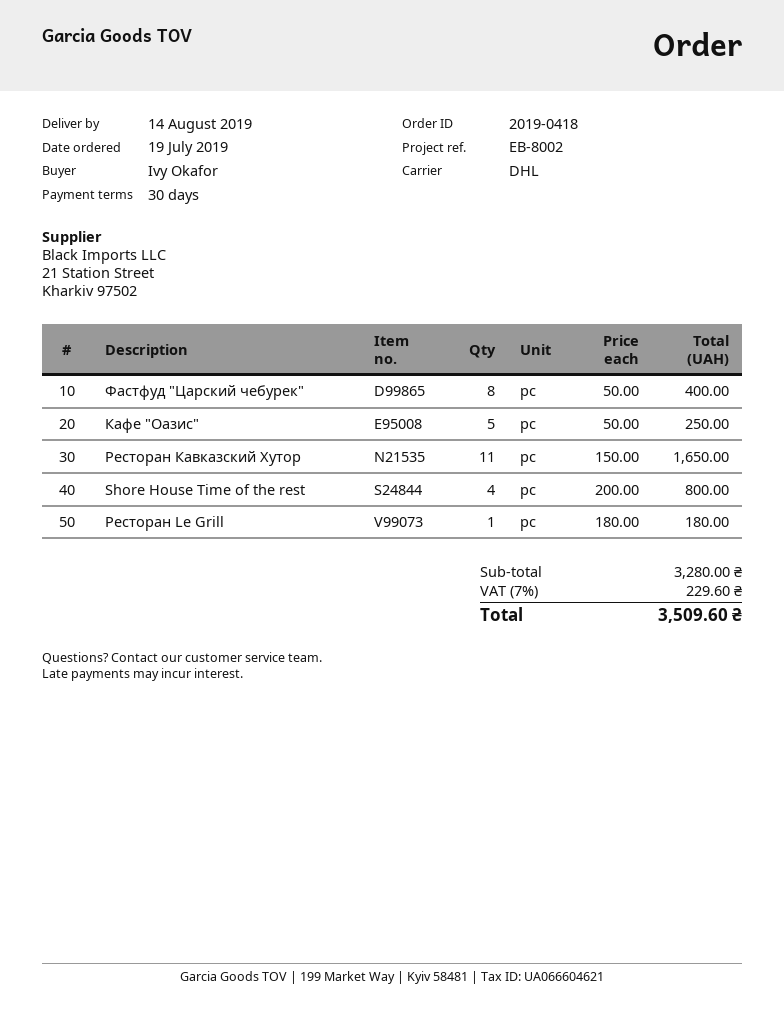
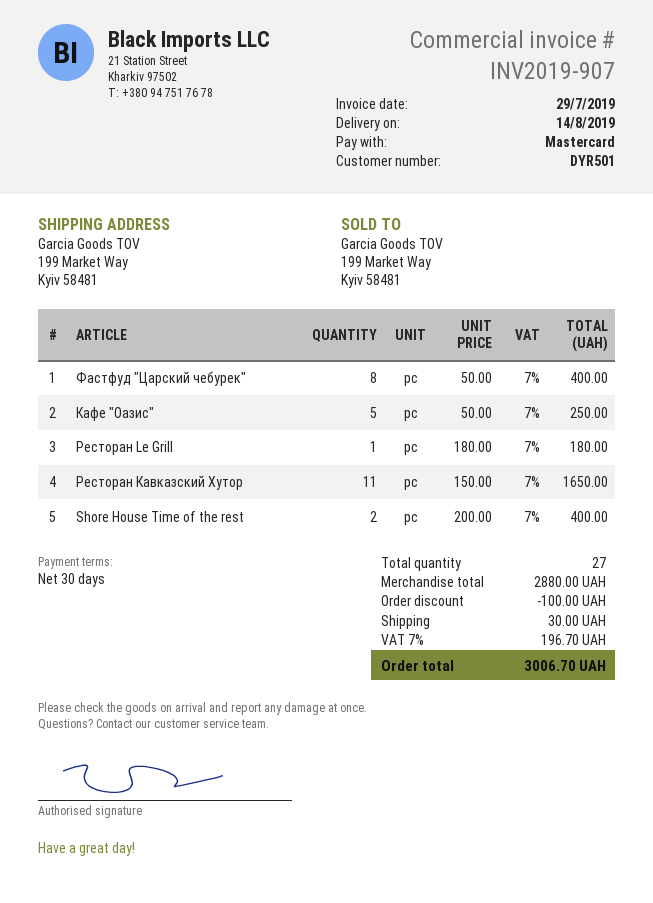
Shore House Time of the rest: 4 x 200.00 = 800.00 -> 2 x 200.00 = 400.00
subtotal: 3280.00 -> 2880.00
discount: none -> 100.00
shipping: none -> 30.00
tax: 7% = 229.60 -> 7% = 196.70
total: 3509.60 -> 3006.70

